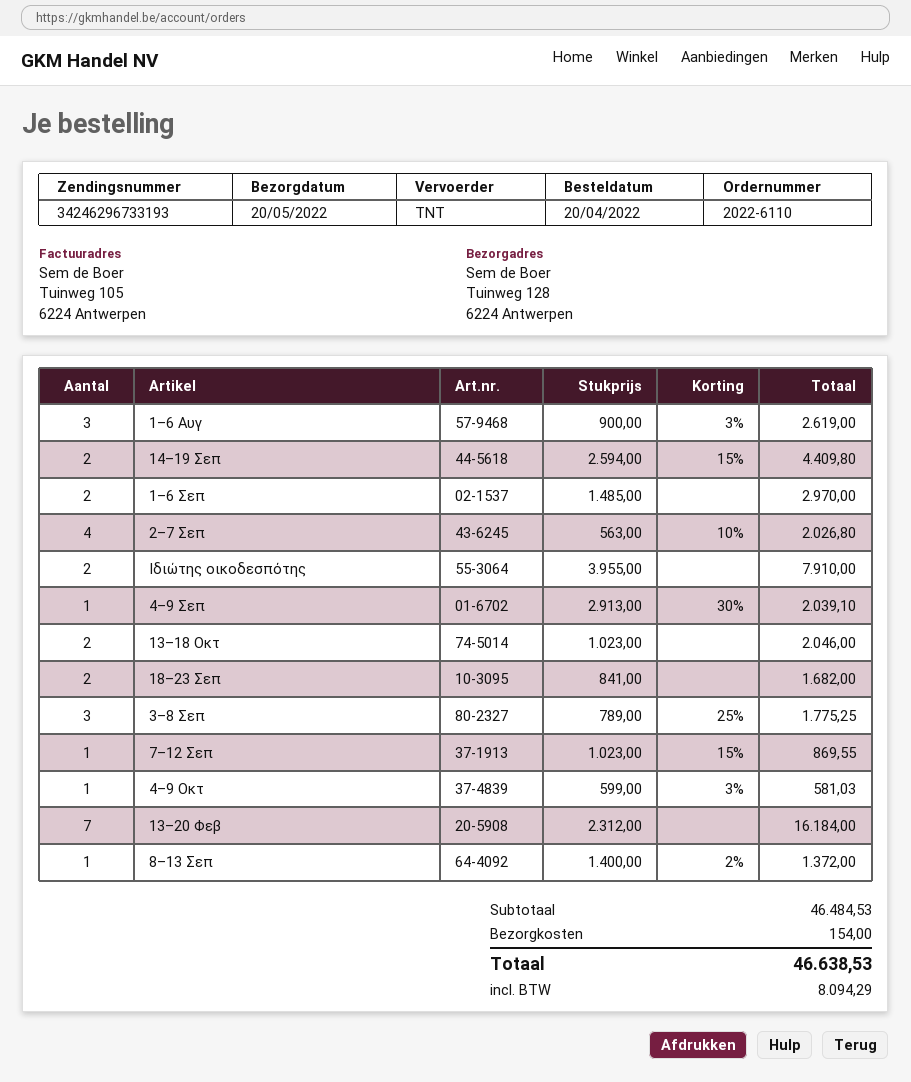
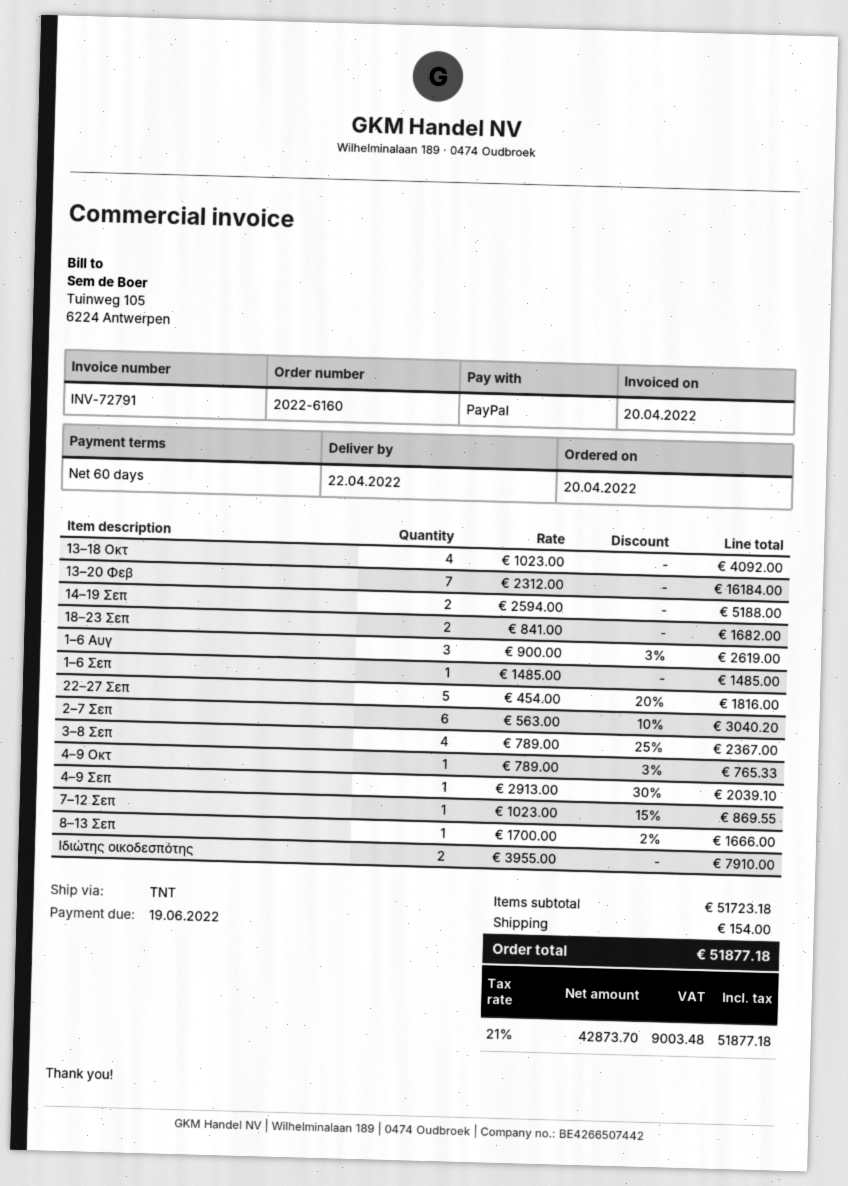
order number: 2022-6110 -> 2022-6160
delivery date: 2022-05-20 -> 2022-04-22
14–19 Σεπ: 2 x 2594.00 - 15% = 4409.80 -> 2 x 2594.00 = 5188.00
1–6 Σεπ: 2 x 1485.00 = 2970.00 -> 1 x 1485.00 = 1485.00
2–7 Σεπ: 4 x 563.00 - 10% = 2026.80 -> 6 x 563.00 - 10% = 3040.20
13–18 Οκτ: 2 x 1023.00 = 2046.00 -> 4 x 1023.00 = 4092.00
3–8 Σεπ: 3 x 789.00 - 25% = 1775.25 -> 4 x 789.00 - 25% = 2367.00
4–9 Οκτ: 1 x 599.00 - 3% = 581.03 -> 1 x 789.00 - 3% = 765.33
8–13 Σεπ: 1 x 1400.00 - 2% = 1372.00 -> 1 x 1700.00 - 2% = 1666.00
22–27 Σεπ: none -> 5 x 454.00 - 20% = 1816.00
subtotal: 46484.53 -> 51723.18
tax: 8094.29 -> 9003.48
total: 46638.53 -> 51877.18

